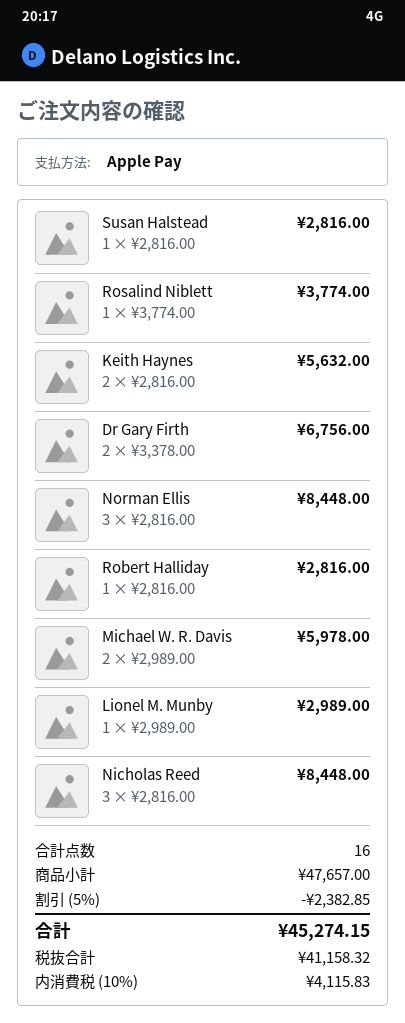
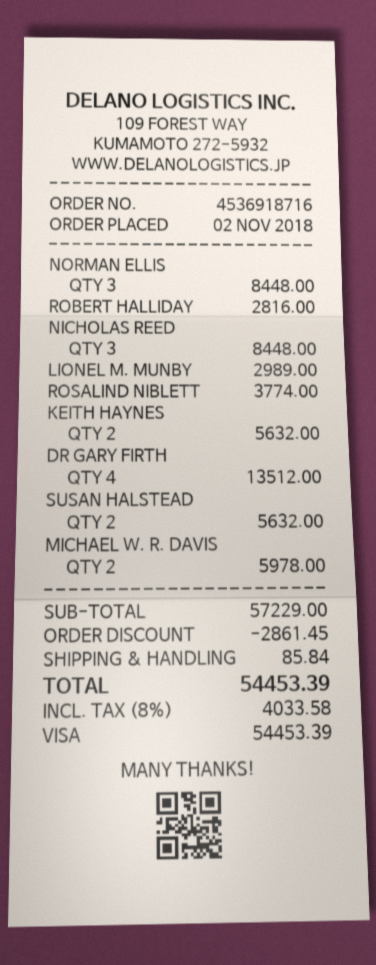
payment method: Apple Pay -> Visa
Susan Halstead: 1 for 2816.00 -> 2 for 5632.00
Dr Gary Firth: 2 for 6756.00 -> 4 for 13512.00
subtotal: 47657.00 -> 57229.00
discount: 2382.85 -> 2861.45
shipping: none -> 85.84
tax: 10% = 4115.83 -> 8% = 4033.58
total: 45274.15 -> 54453.39

